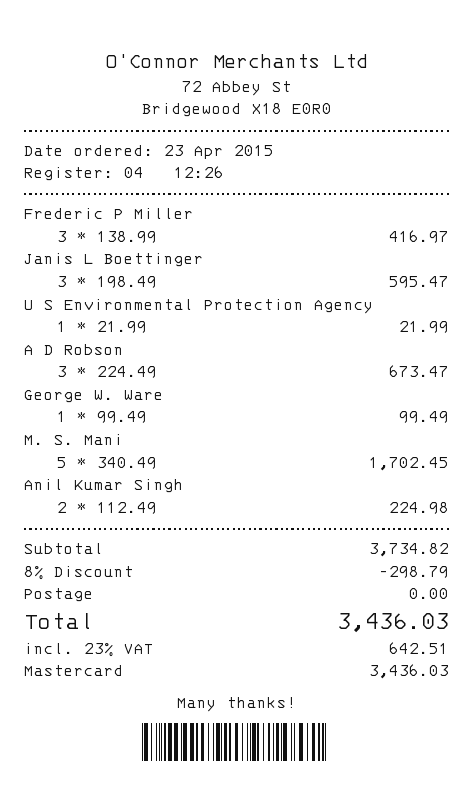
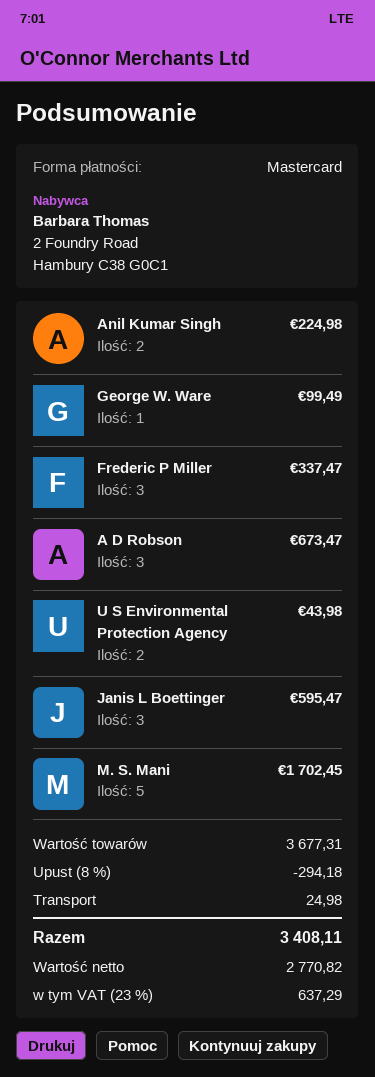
Frederic P Miller: 3 for 416.97 -> 3 for 337.47
U S Environmental Protection Agency: 1 for 21.99 -> 2 for 43.98
subtotal: 3734.82 -> 3677.31
discount: 8% = 298.79 -> 8% = 294.18
shipping: 0.00 -> 24.98
tax: 23% = 642.51 -> 23% = 637.29
total: 3436.03 -> 3408.11

